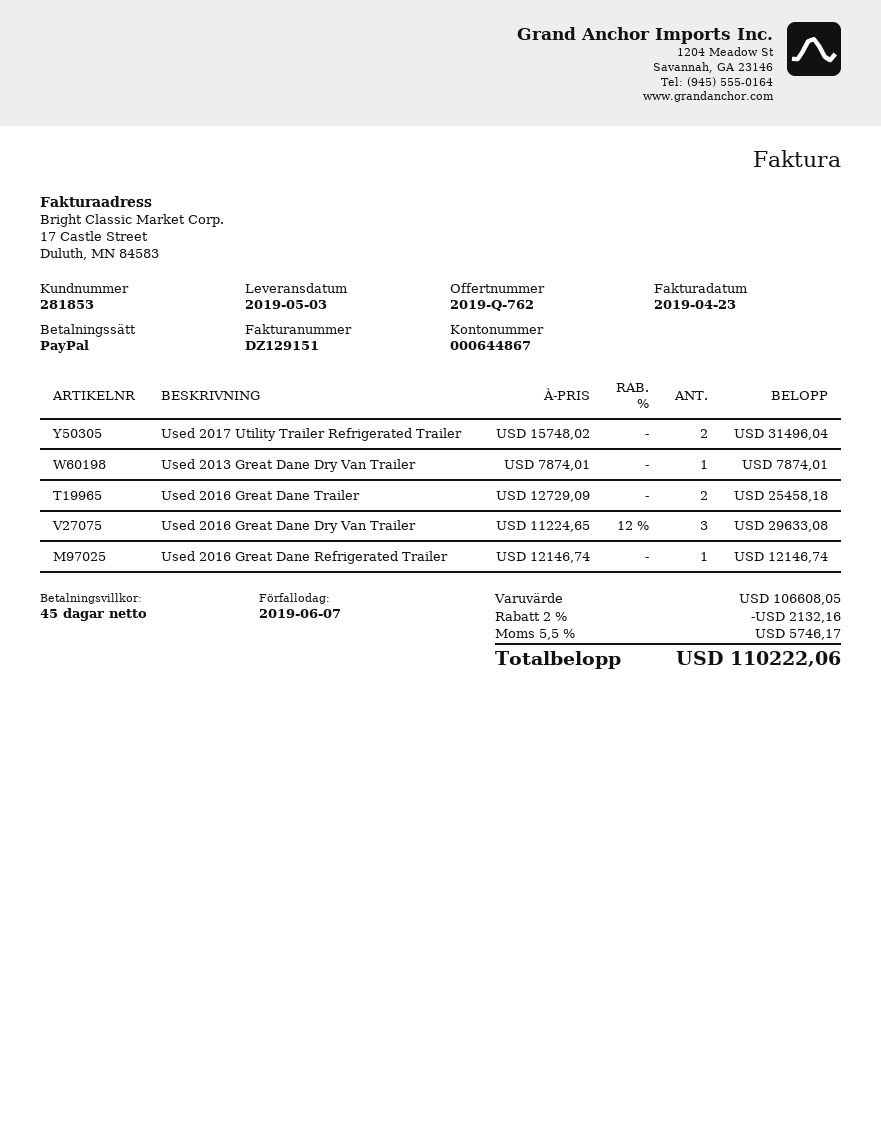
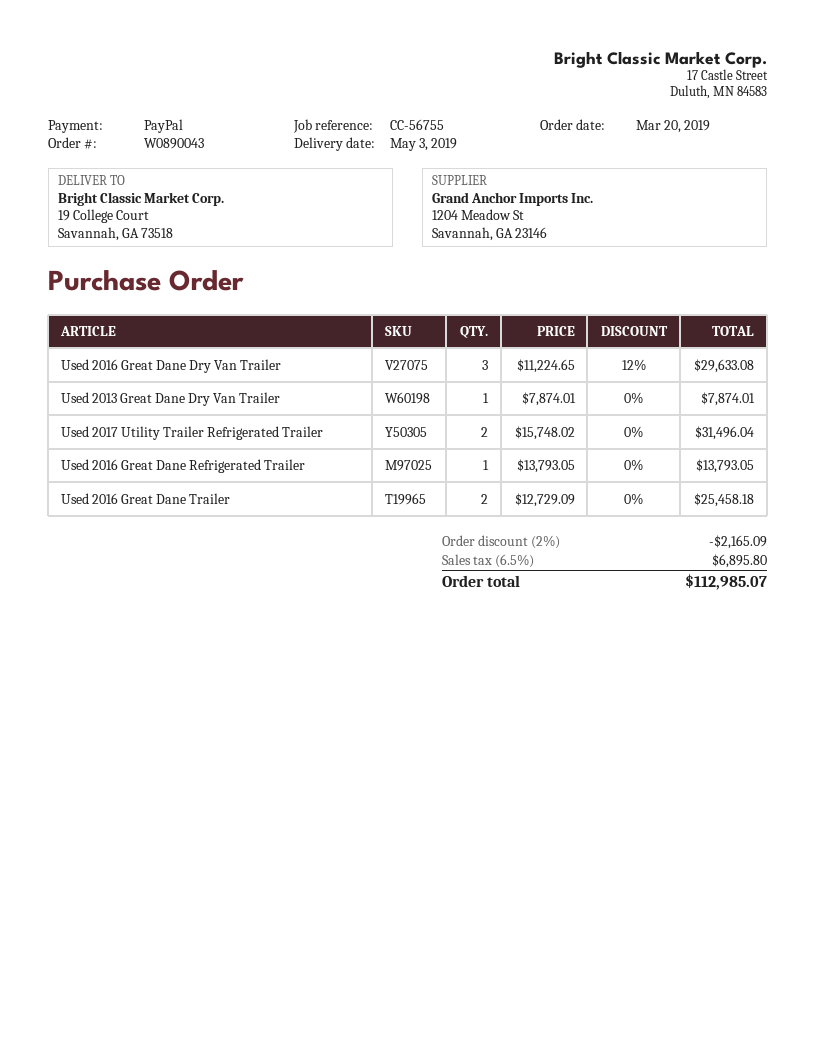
Used 2016 Great Dane Refrigerated Trailer: 1 x 12146.74 = 12146.74 -> 1 x 13793.05 = 13793.05
discount: 2% = 2132.16 -> 2% = 2165.09
tax: 5.5% = 5746.17 -> 6.5% = 6895.80
total: 110222.06 -> 112985.07

